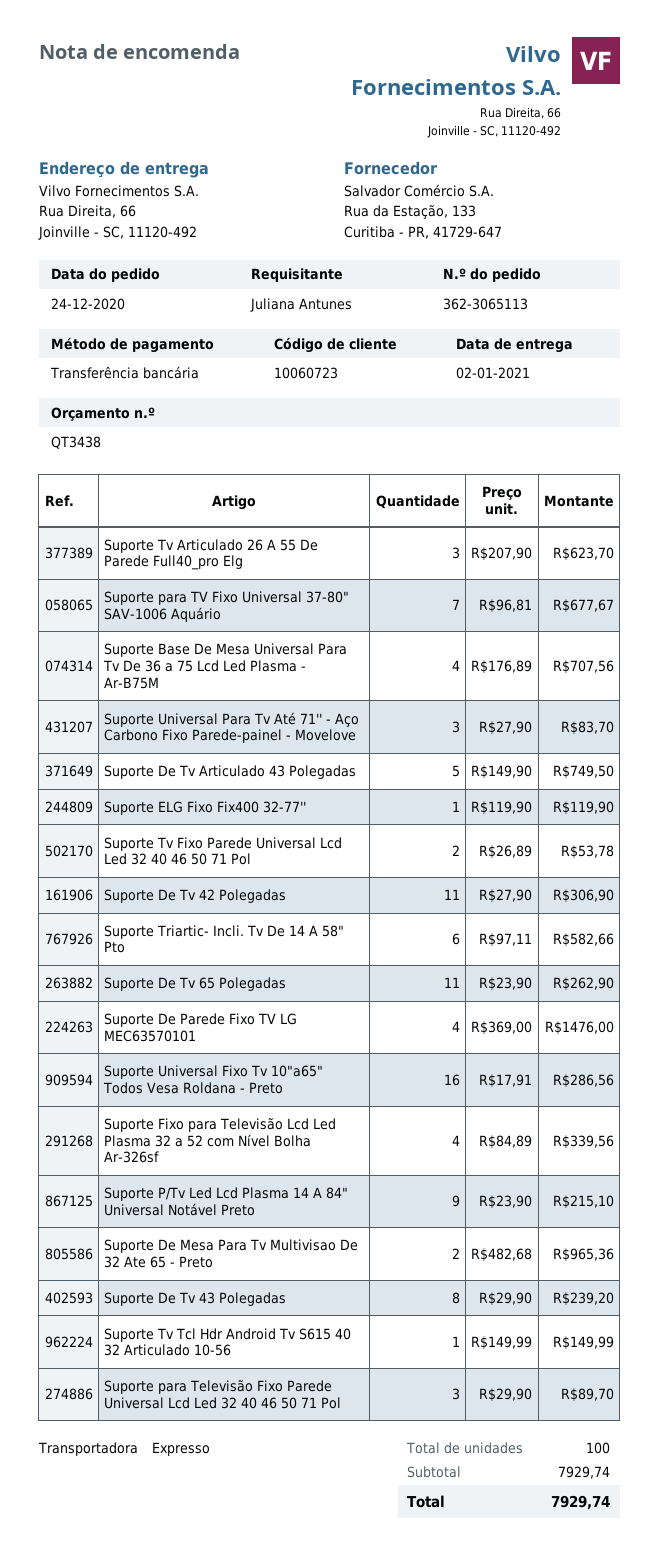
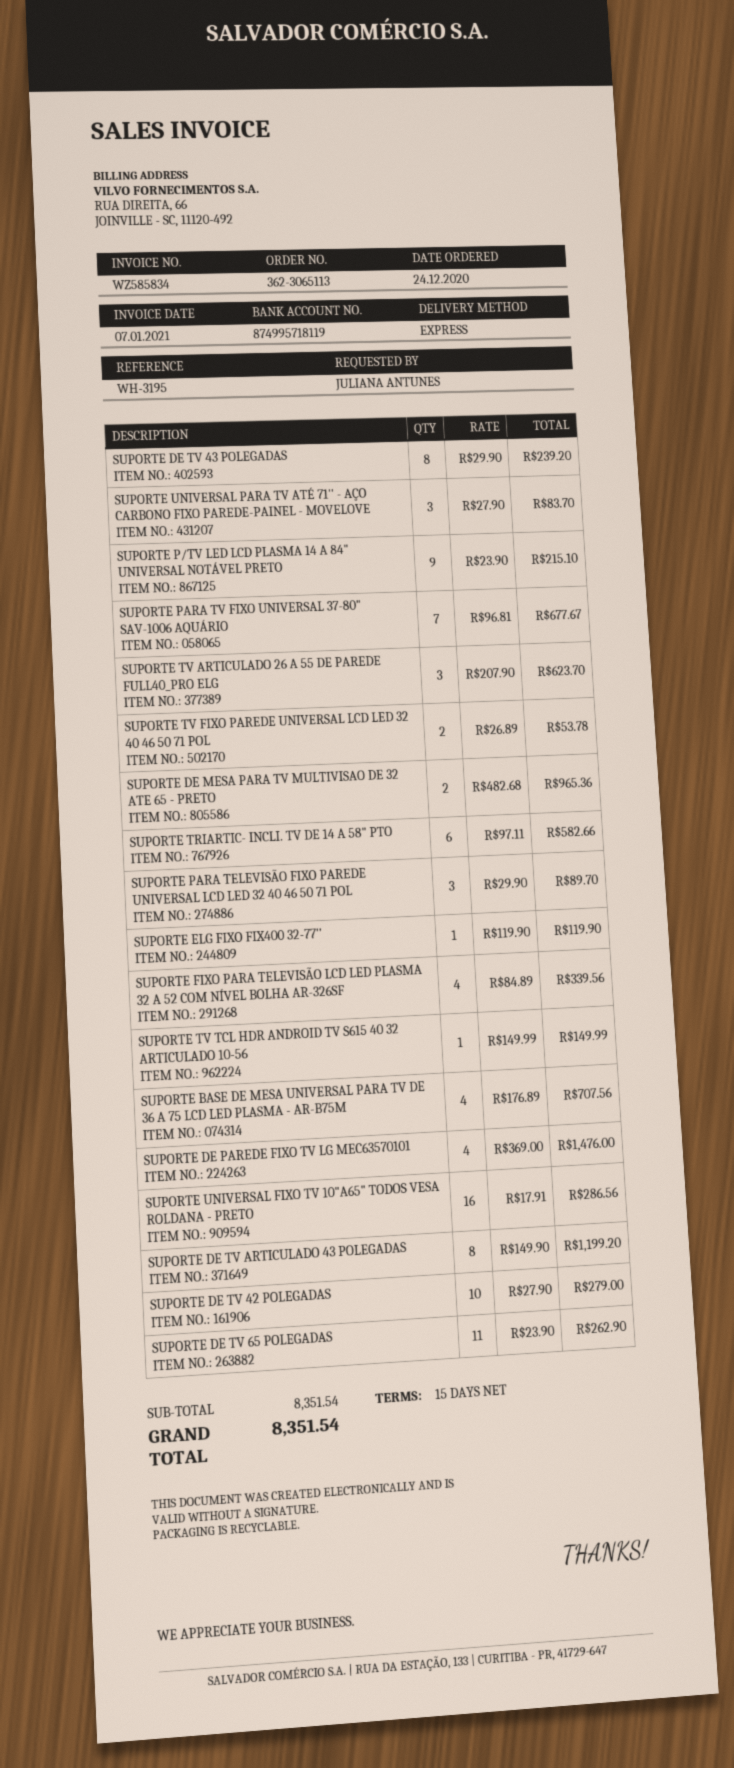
Suporte De Tv Articulado 43 Polegadas: 5 x 149.90 = 749.50 -> 8 x 149.90 = 1199.20
Suporte De Tv 42 Polegadas: 11 x 27.90 = 306.90 -> 10 x 27.90 = 279.00
subtotal: 7929.74 -> 8351.54
total: 7929.74 -> 8351.54

